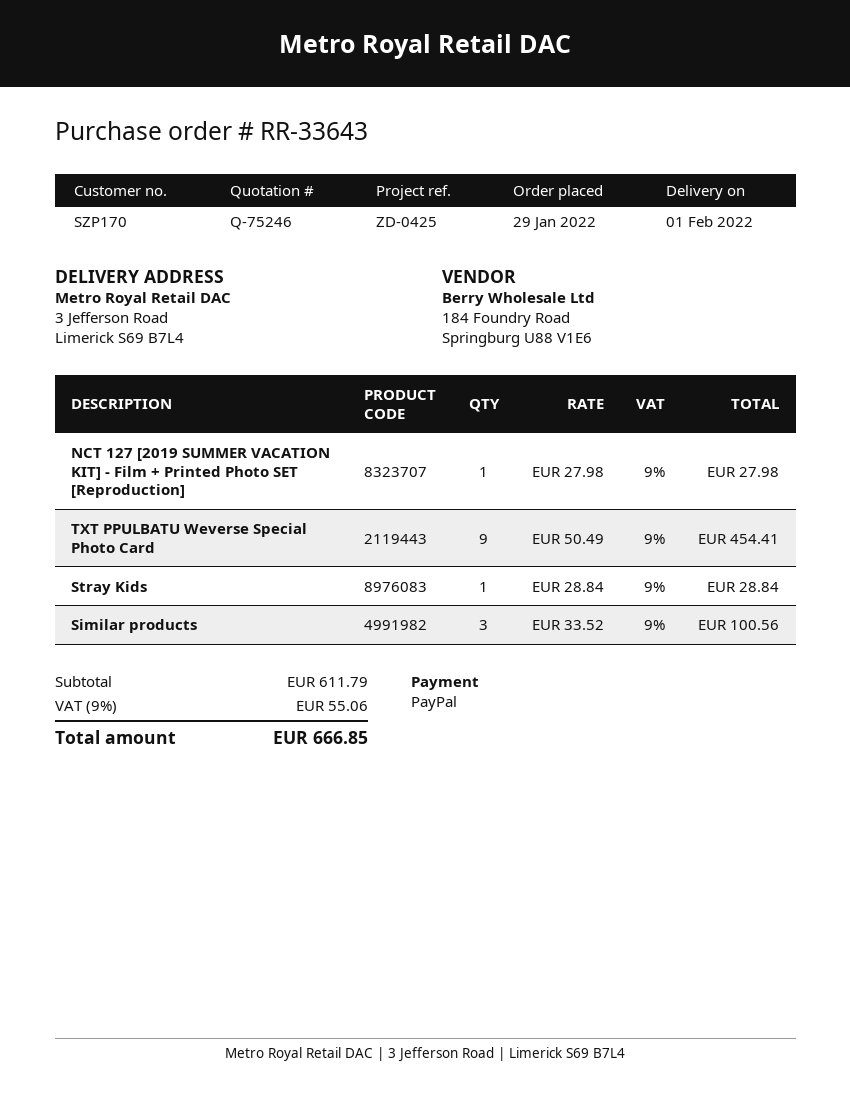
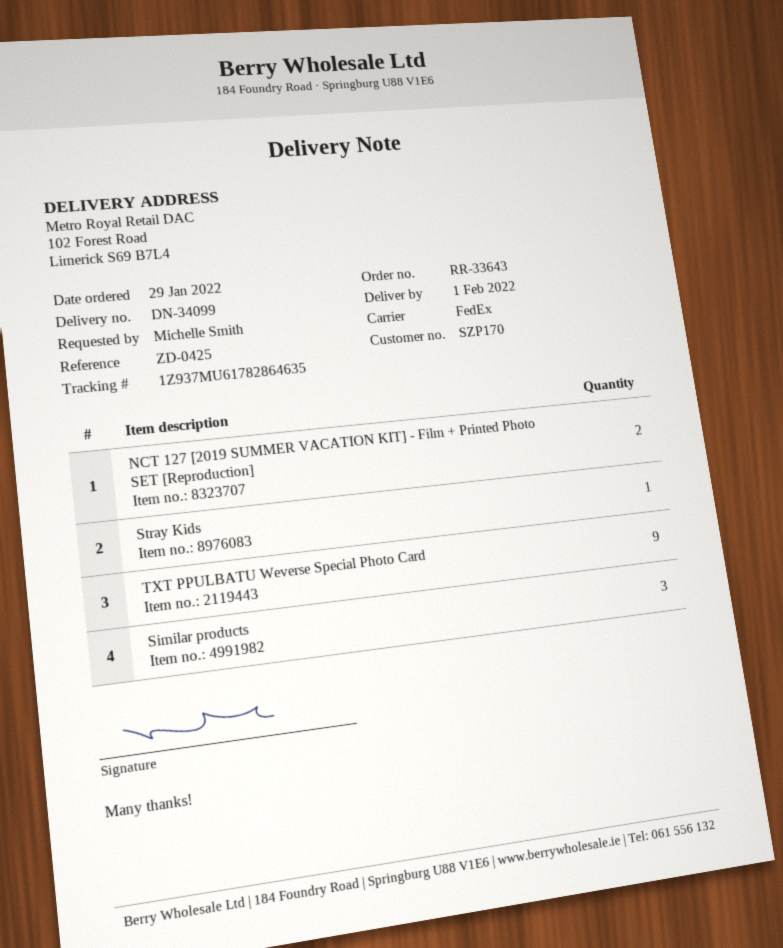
ship to: 3 Jefferson Road, Limerick S69 B7L4 -> 102 Forest Road, Limerick S69 B7L4
NCT 127 [2019 SUMMER VACATION KIT] - Film + Printed Photo SET [Reproduction]: 1 -> 2

